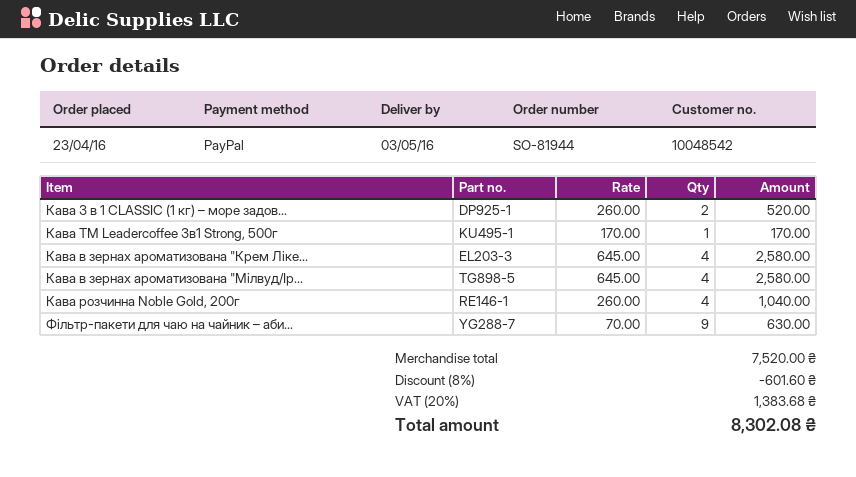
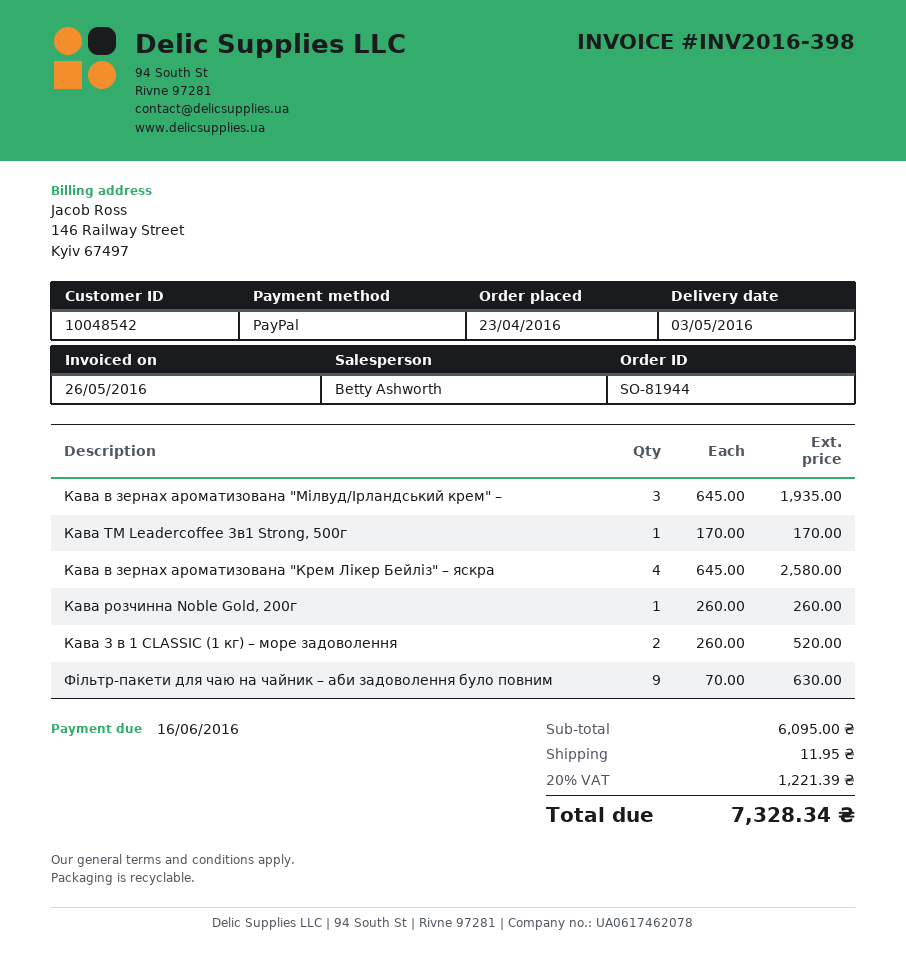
Кава в зернах ароматизована "Мілвуд/Ір...: 4 x 645.00 = 2580.00 -> 3 x 645.00 = 1935.00
Кава розчинна Noble Gold, 200г: 4 x 260.00 = 1040.00 -> 1 x 260.00 = 260.00
subtotal: 7520.00 -> 6095.00
discount: 8% = 601.60 -> none
shipping: none -> 11.95
tax: 20% = 1383.68 -> 20% = 1221.39
total: 8302.08 -> 7328.34

